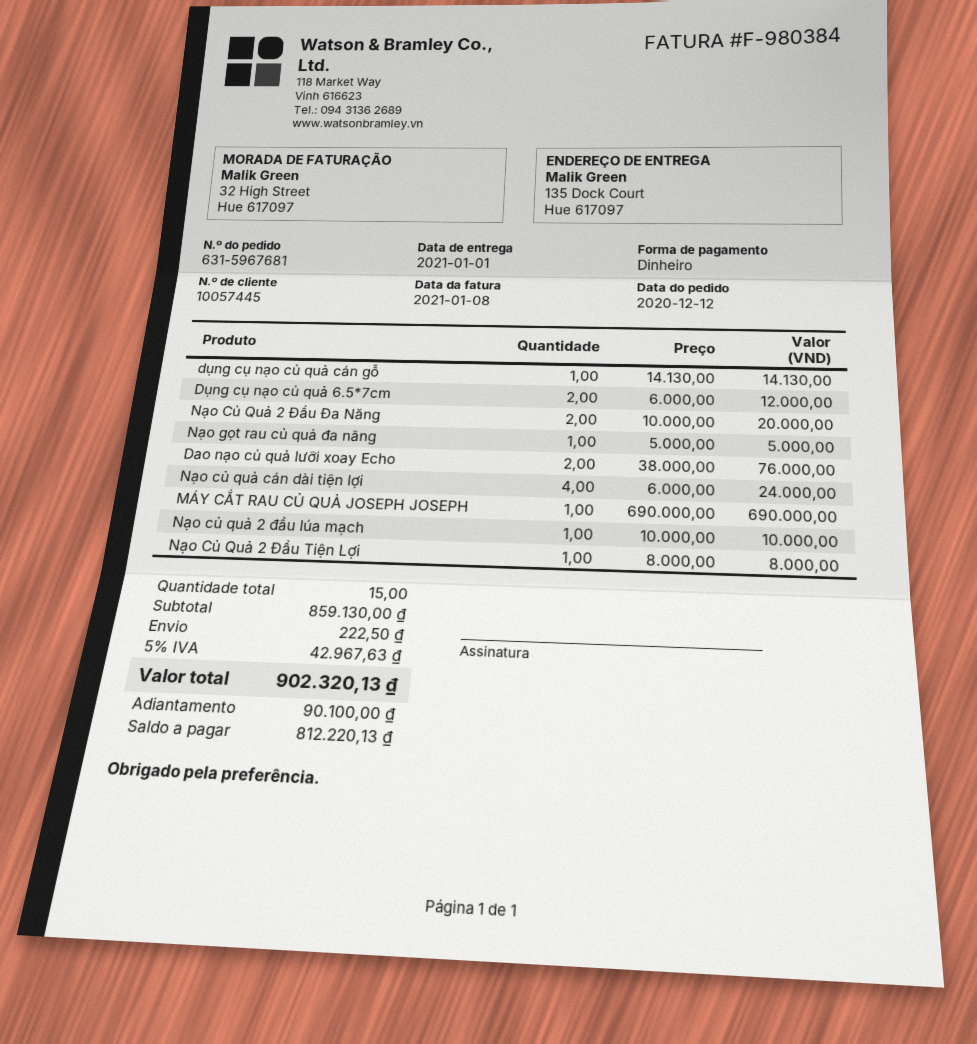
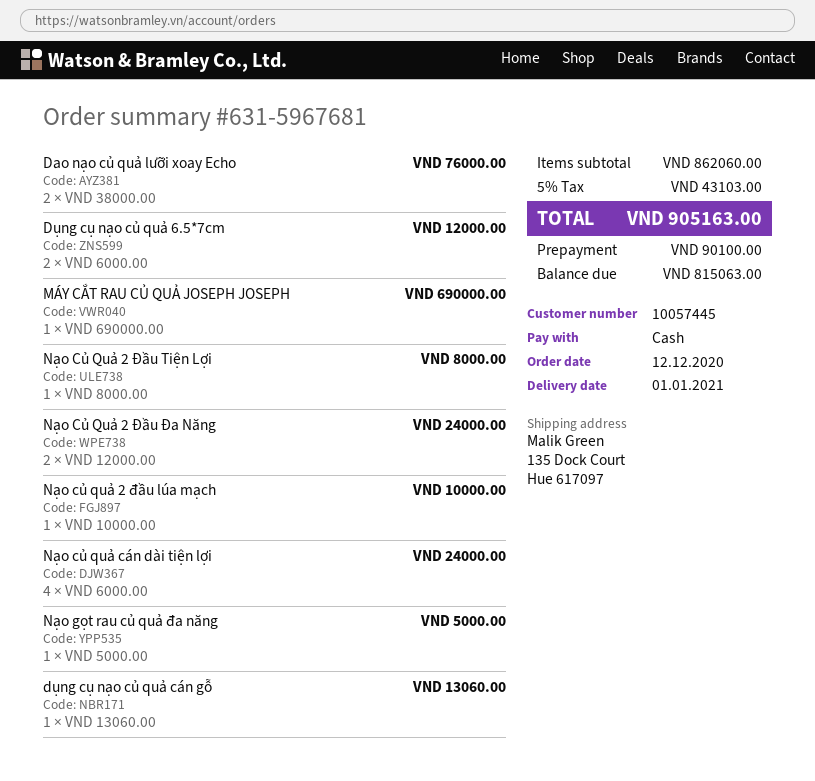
dụng cụ nạo củ quả cán gỗ: 1 x 14130.00 = 14130.00 -> 1 x 13060.00 = 13060.00
Nạo Củ Quả 2 Đầu Đa Năng: 2 x 10000.00 = 20000.00 -> 2 x 12000.00 = 24000.00
subtotal: 859130.00 -> 862060.00
shipping: 222.50 -> none
tax: 5% = 42967.63 -> 5% = 43103.00
total: 902320.13 -> 905163.00
balance: 812220.13 -> 815063.00

